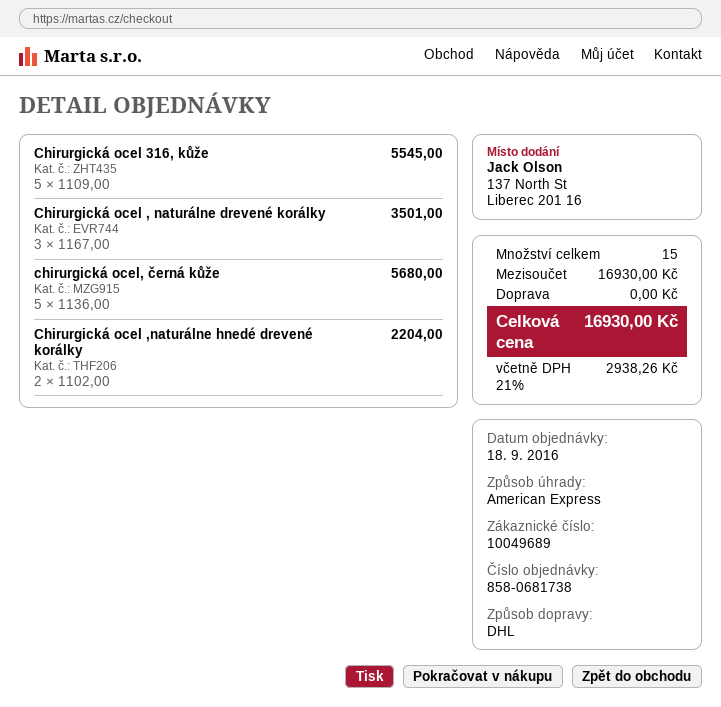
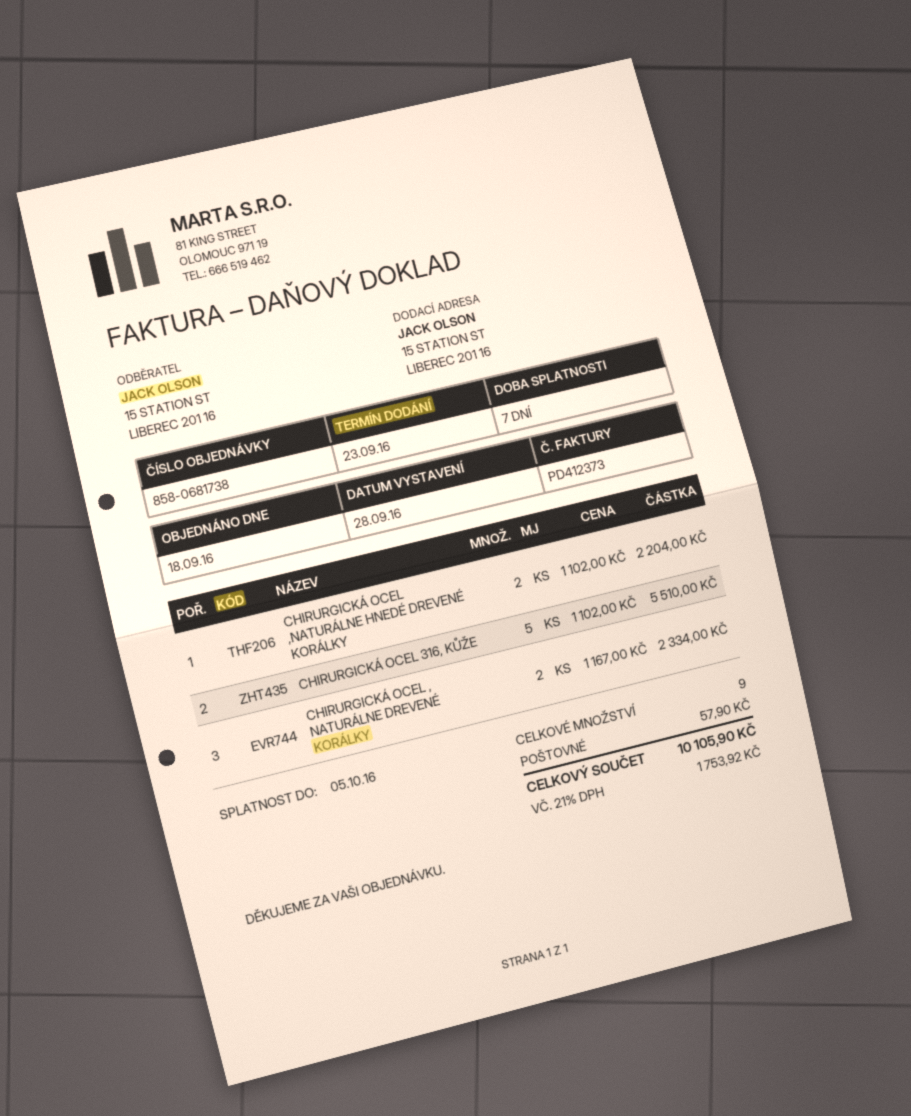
ship to: 137 North St, Liberec 201 16 -> 15 STATION ST, LIBEREC 201 16
Chirurgická ocel 316, kůže: 5 x 1109.00 = 5545.00 -> 5 x 1102.00 = 5510.00
Chirurgická ocel , naturálne drevené korálky: 3 x 1167.00 = 3501.00 -> 2 x 1167.00 = 2334.00
chirurgická ocel, černá kůže: 5 x 1136.00 = 5680.00 -> none
total quantity: 15 -> 9
shipping: 0.00 -> 57.90
tax: 21% = 2938.26 -> 21% = 1753.92
total: 16930.00 -> 10105.90

